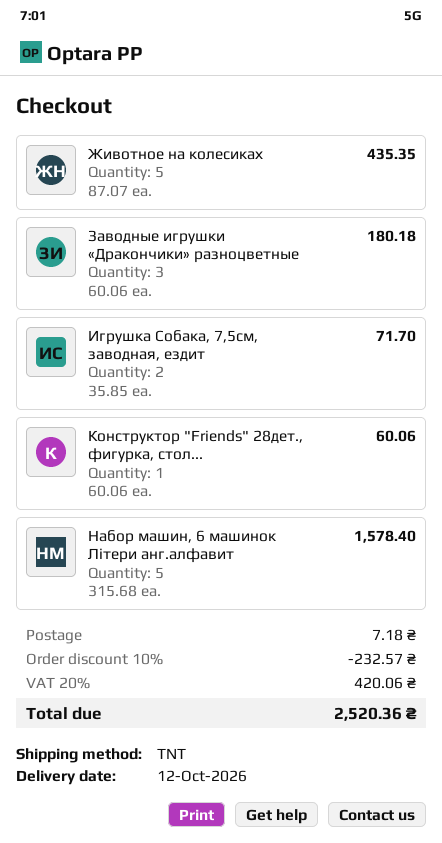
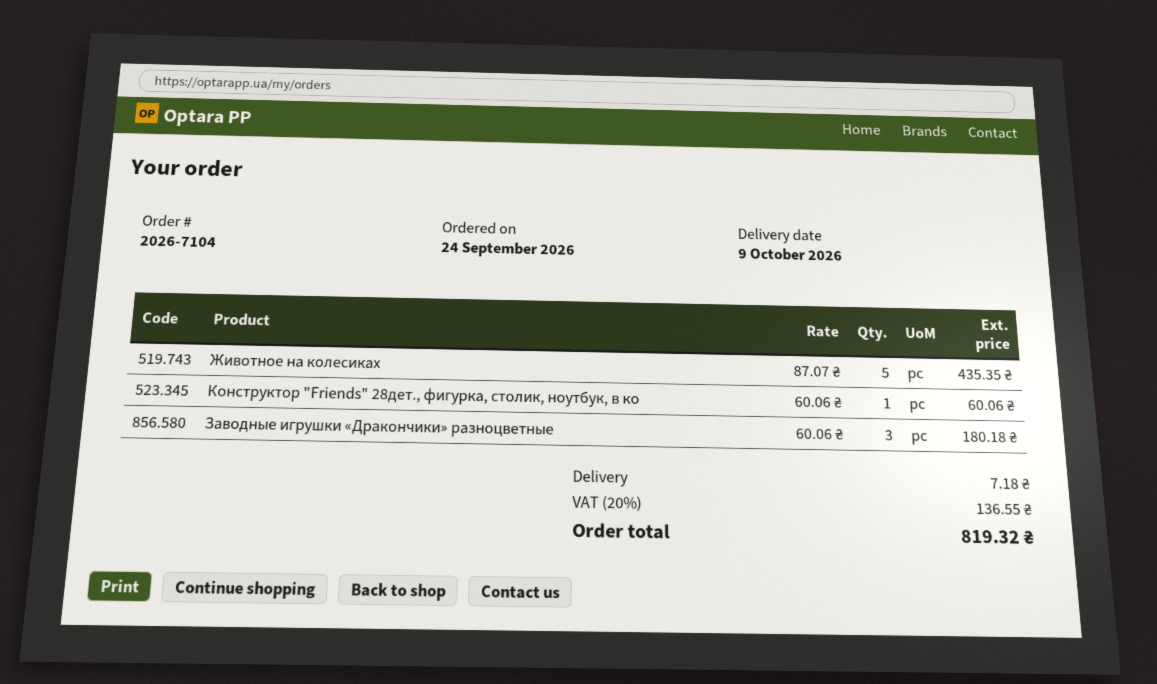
delivery date: 2026-10-12 -> 2026-10-09
Игрушка Собака, 7,5см, заводная, ездит: 2 x 35.85 = 71.70 -> none
Набор машин, 6 машинок Літери анг.алфавит: 5 x 315.68 = 1578.40 -> none
discount: 10% = 232.57 -> none
tax: 20% = 420.06 -> 20% = 136.55
total: 2520.36 -> 819.32

